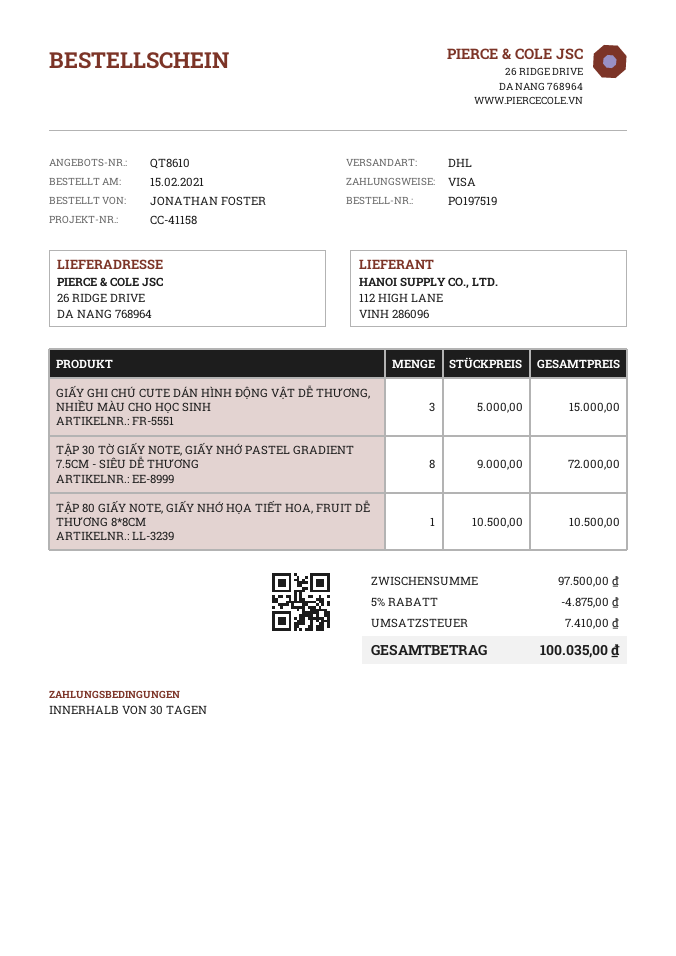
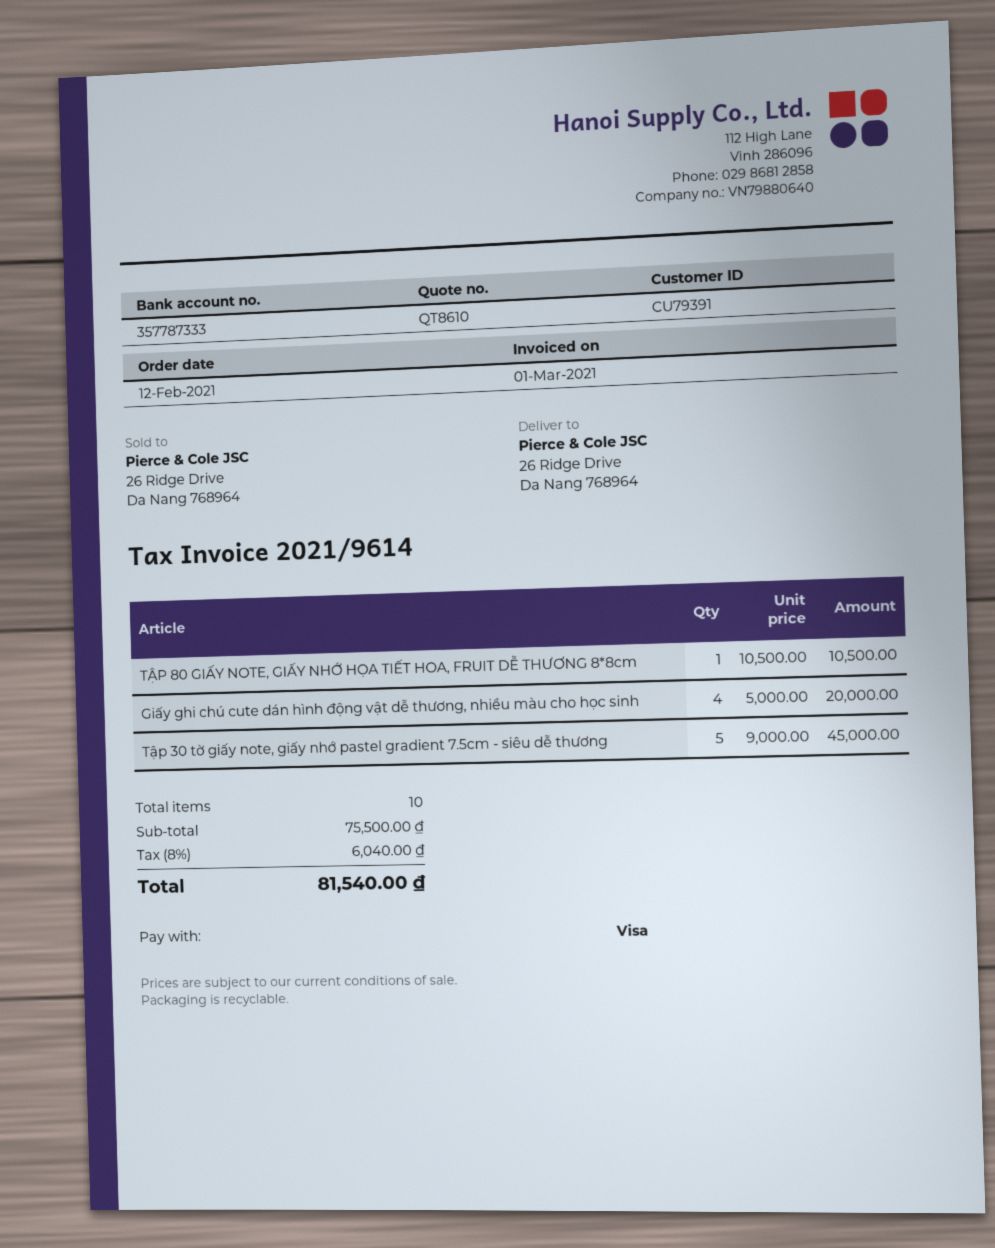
order date: 2021-02-15 -> 2021-02-12
GIẤY GHI CHÚ CUTE DÁN HÌNH ĐỘNG VẬT DỄ THƯƠNG, NHIỀU MÀU CHO HỌC SINH: 3 x 5000.00 = 15000.00 -> 4 x 5000.00 = 20000.00
TẬP 30 TỜ GIẤY NOTE, GIẤY NHỚ PASTEL GRADIENT 7.5CM - SIÊU DỄ THƯƠNG: 8 x 9000.00 = 72000.00 -> 5 x 9000.00 = 45000.00
subtotal: 97500.00 -> 75500.00
discount: 5% = 4875.00 -> none
tax: 7410.00 -> 6040.00
total: 100035.00 -> 81540.00

